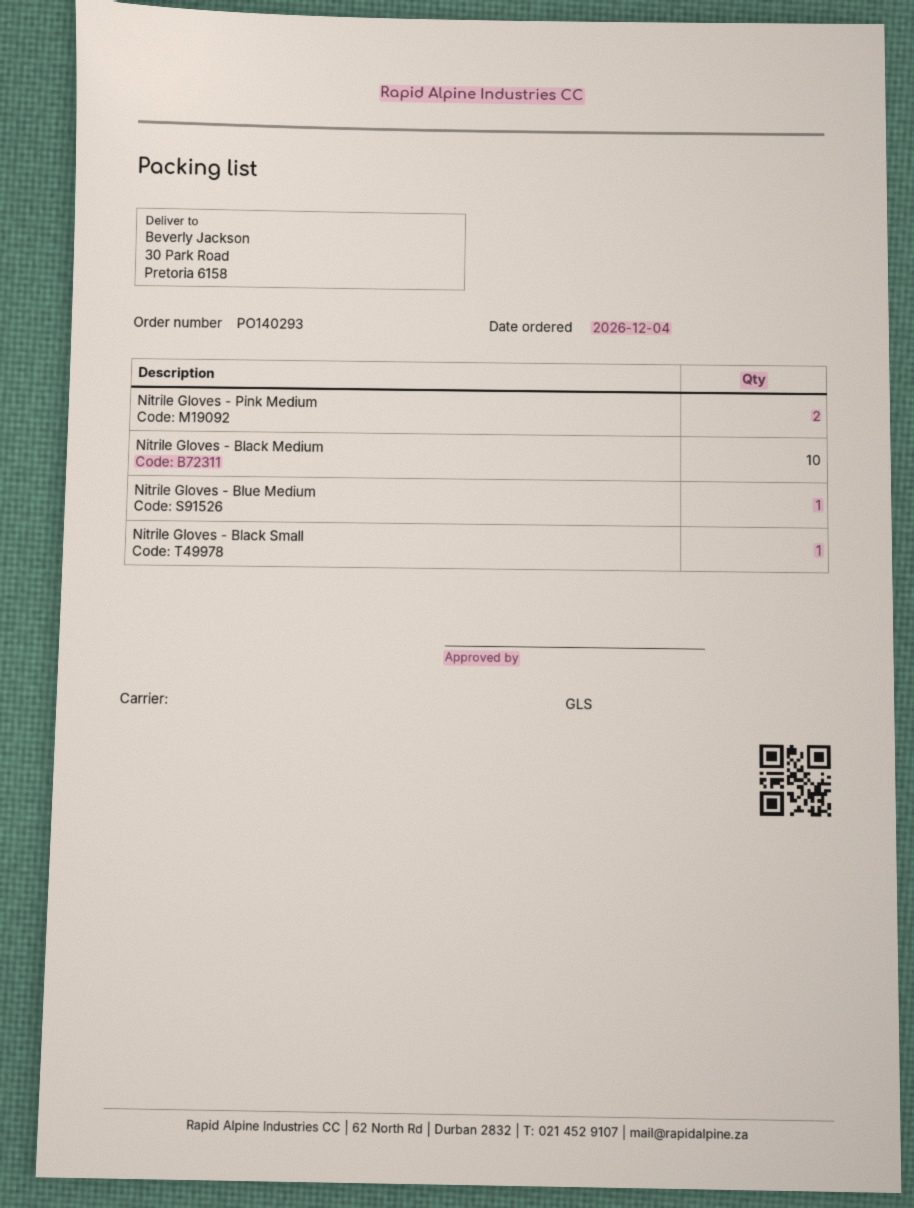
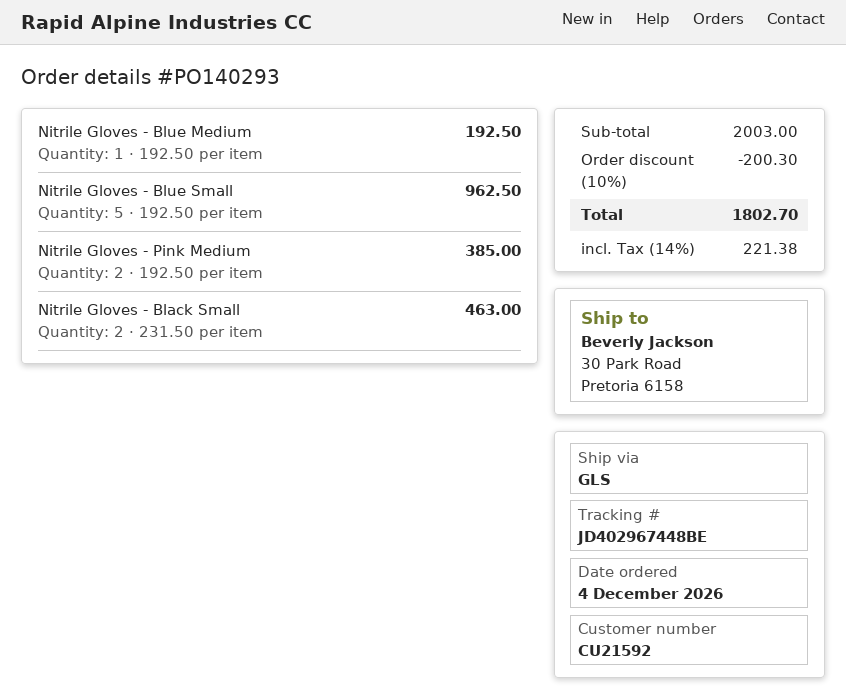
Nitrile Gloves - Black Medium: 10 -> none
Nitrile Gloves - Black Small: 1 -> 2
Nitrile Gloves - Blue Small: none -> 5

